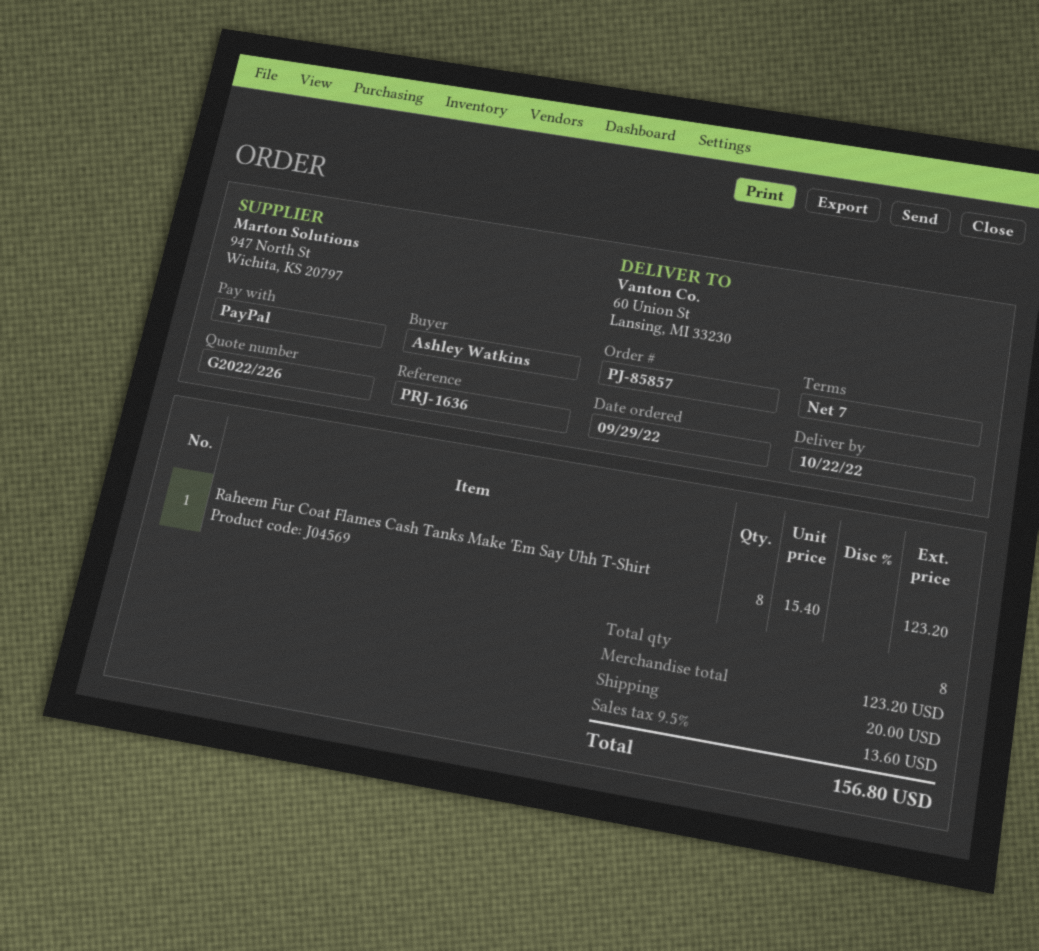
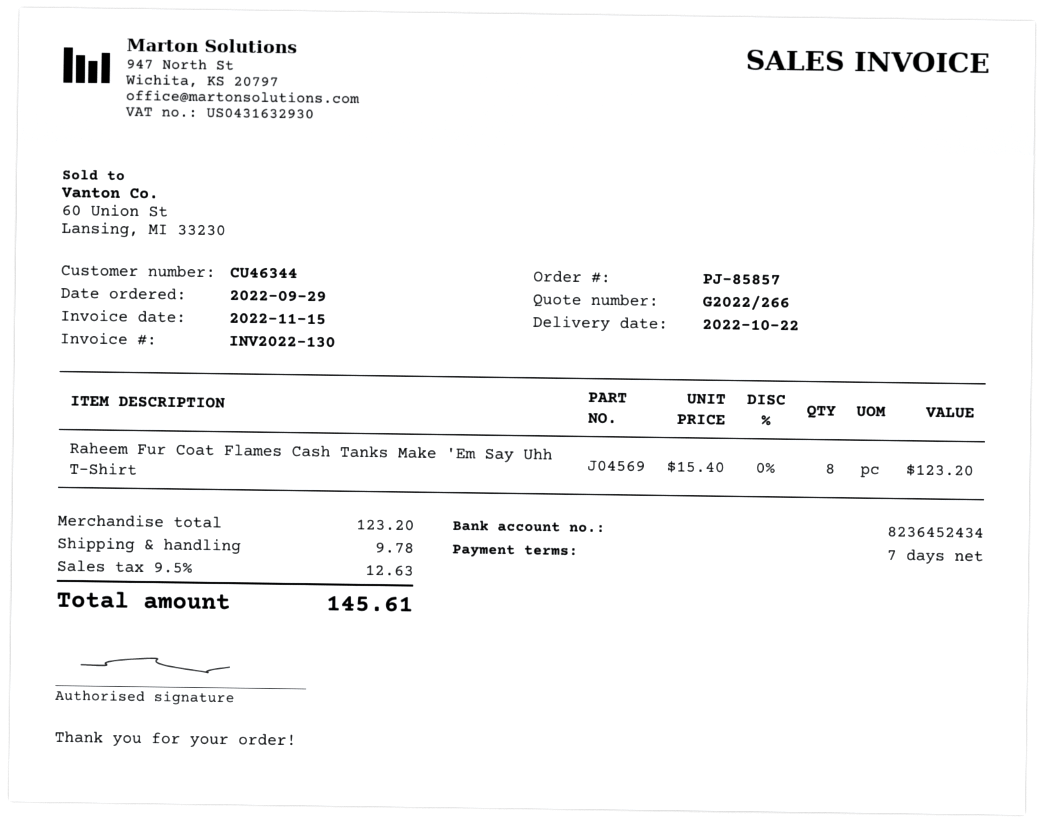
quote number: G2022/226 -> G2022/266
shipping: 20.00 -> 9.78
tax: 9.5% = 13.60 -> 9.5% = 12.63
total: 156.80 -> 145.61

